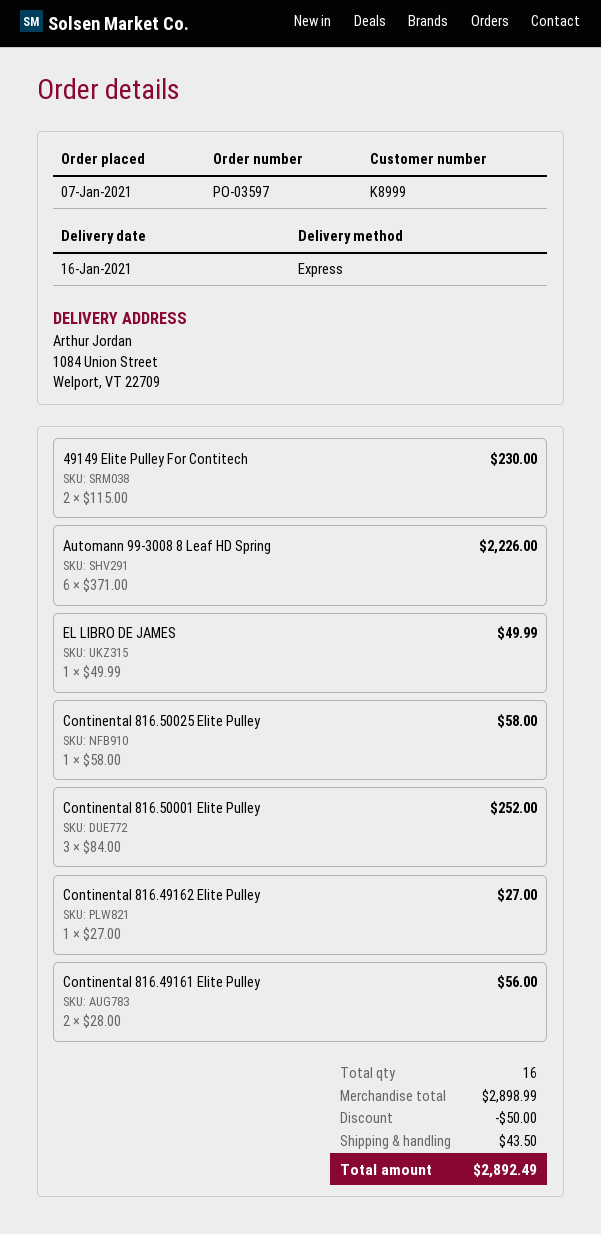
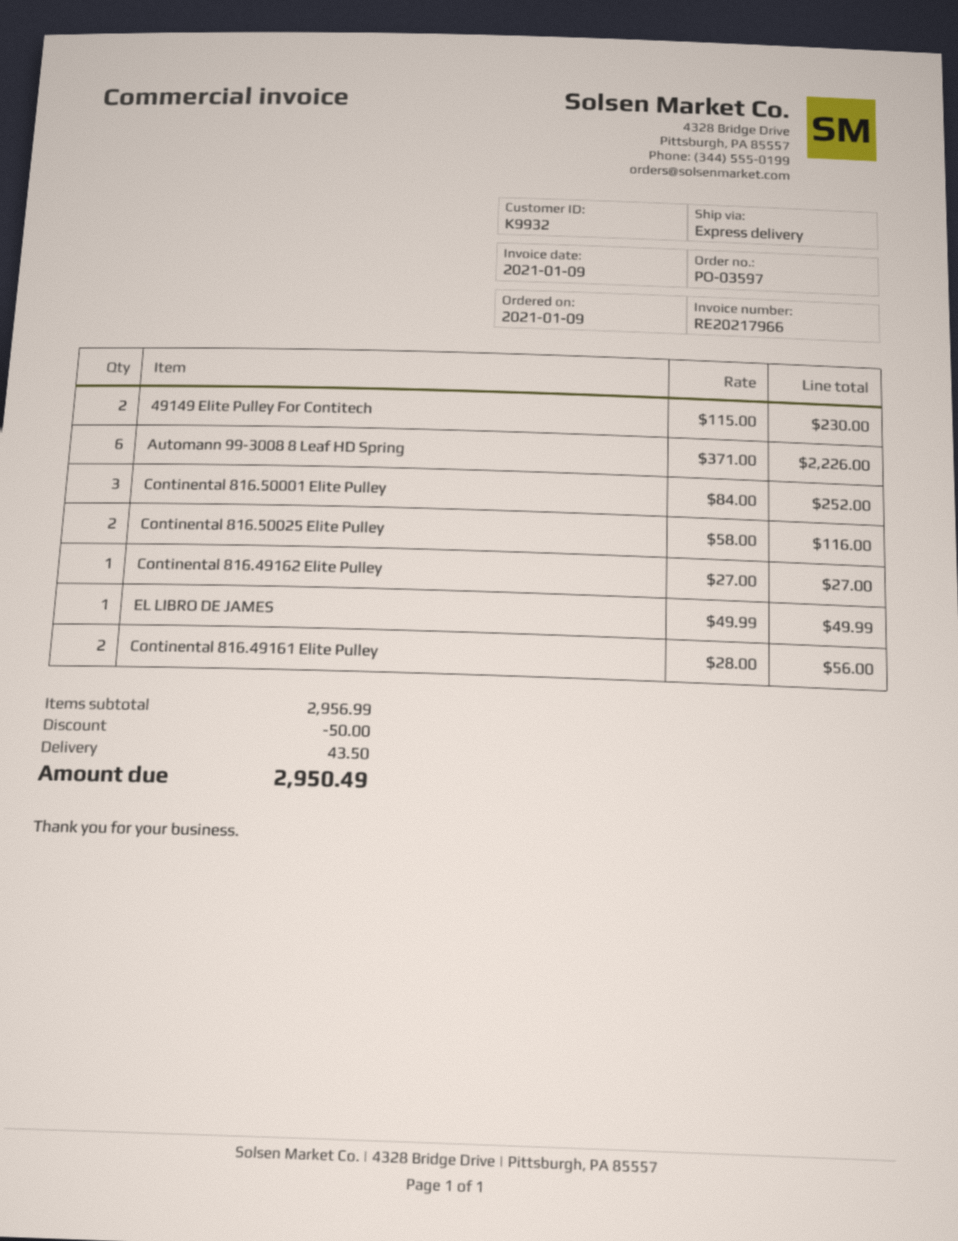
order date: 2021-01-07 -> 2021-01-09
customer number: K8999 -> K9932
Continental 816.50025 Elite Pulley: 1 x 58.00 = 58.00 -> 2 x 58.00 = 116.00
subtotal: 2898.99 -> 2956.99
total: 2892.49 -> 2950.49

